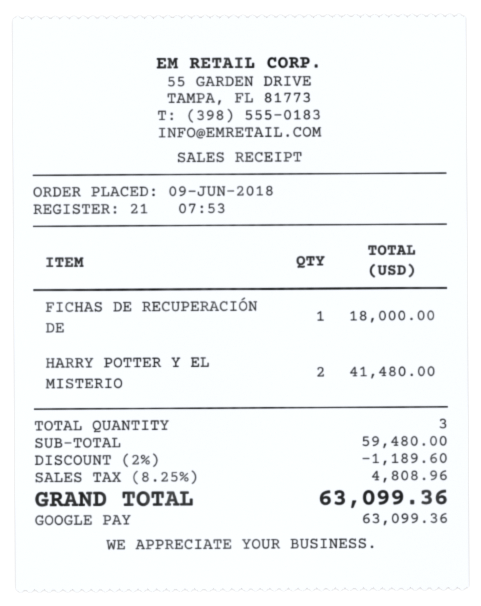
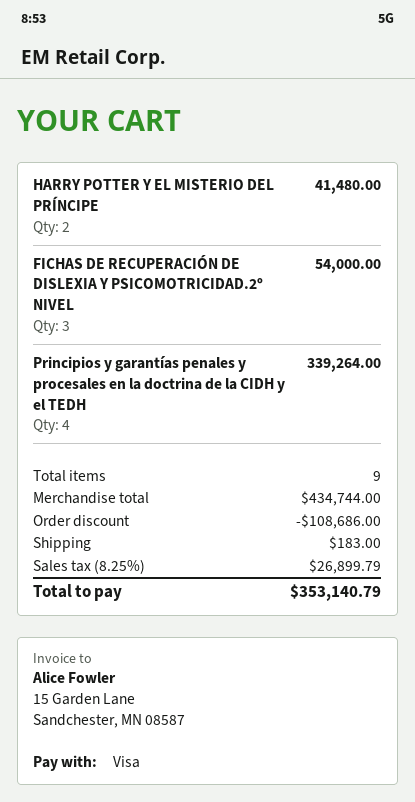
payment method: Google Pay -> Visa
FICHAS DE RECUPERACIÓN DE: 1 for 18000.00 -> 3 for 54000.00
Principios y garantías penales y procesales en la doctrina de la CIDH y el TEDH: none -> 4 for 339264.00
total quantity: 3 -> 9
subtotal: 59480.00 -> 434744.00
discount: 1189.60 -> 108686.00
shipping: none -> 183.00
tax: 8.25% = 4808.96 -> 8.25% = 26899.79
total: 63099.36 -> 353140.79

